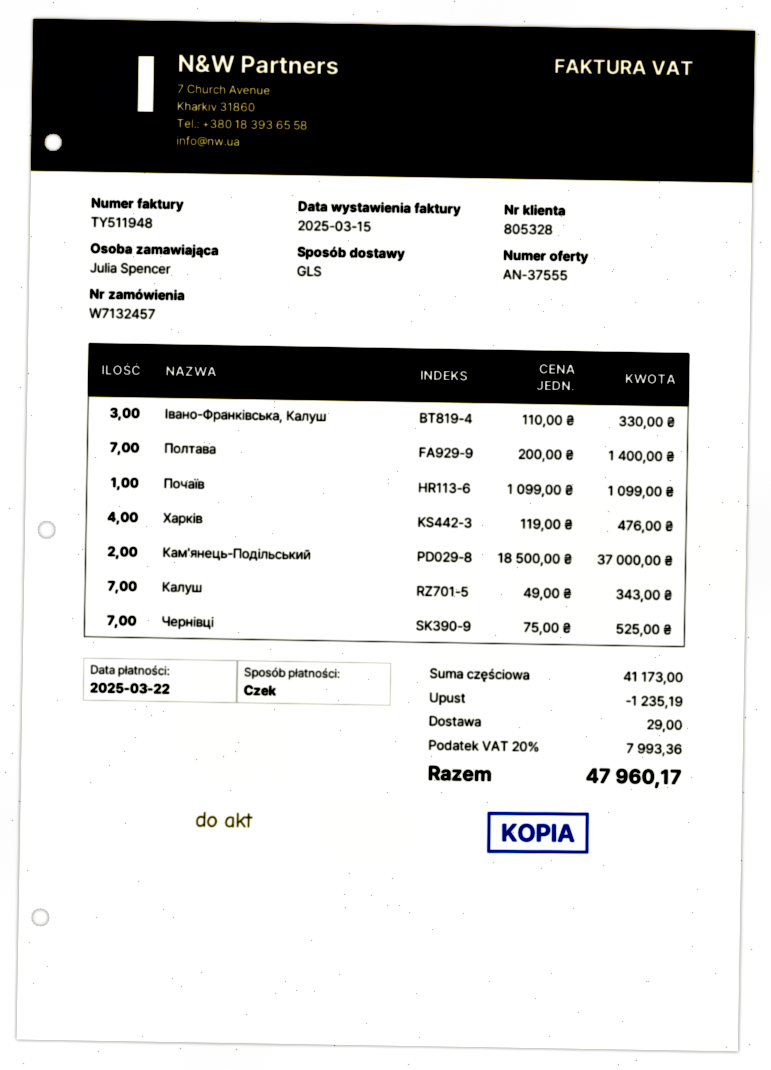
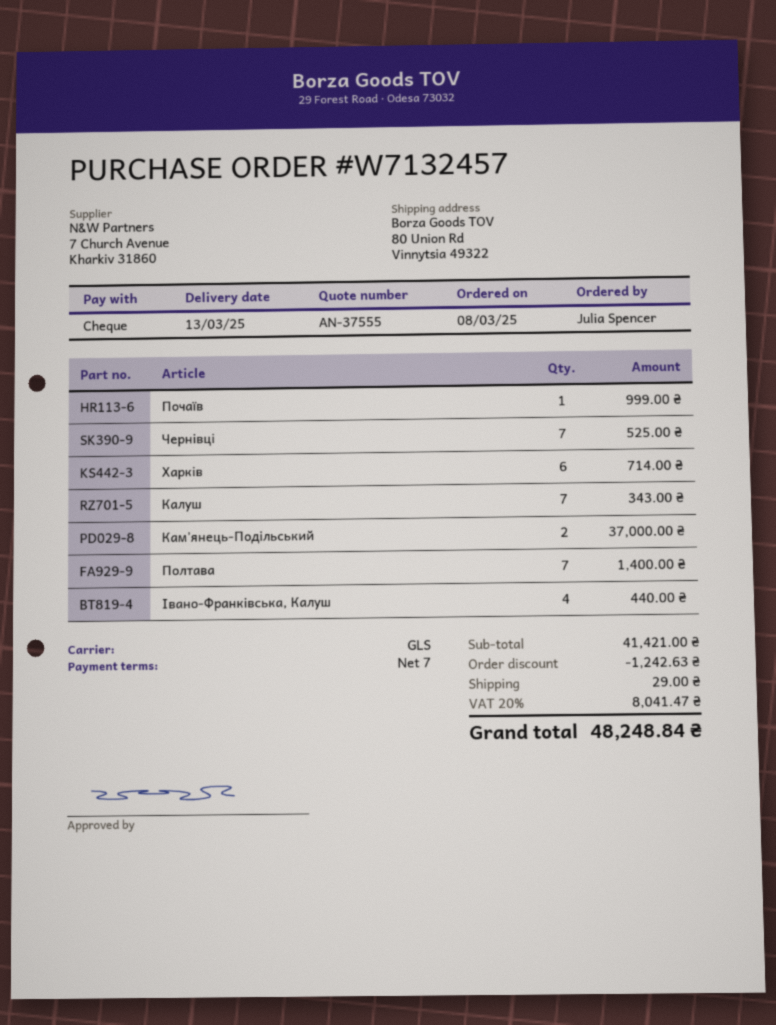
Івано-Франківська, Калуш: 3 for 330.00 -> 4 for 440.00
Почаїв: 1 for 1099.00 -> 1 for 999.00
Харків: 4 for 476.00 -> 6 for 714.00
subtotal: 41173.00 -> 41421.00
discount: 1235.19 -> 1242.63
tax: 20% = 7993.36 -> 20% = 8041.47
total: 47960.17 -> 48248.84

